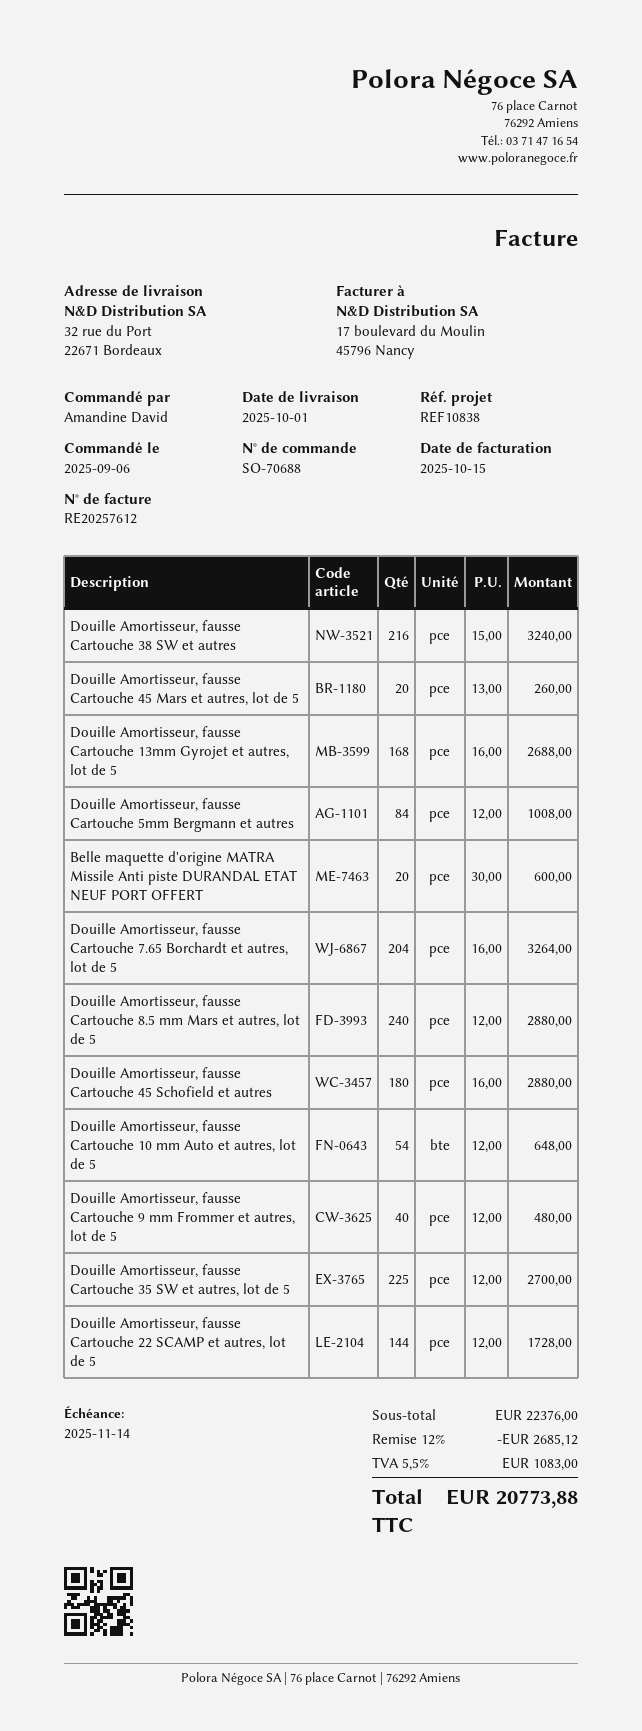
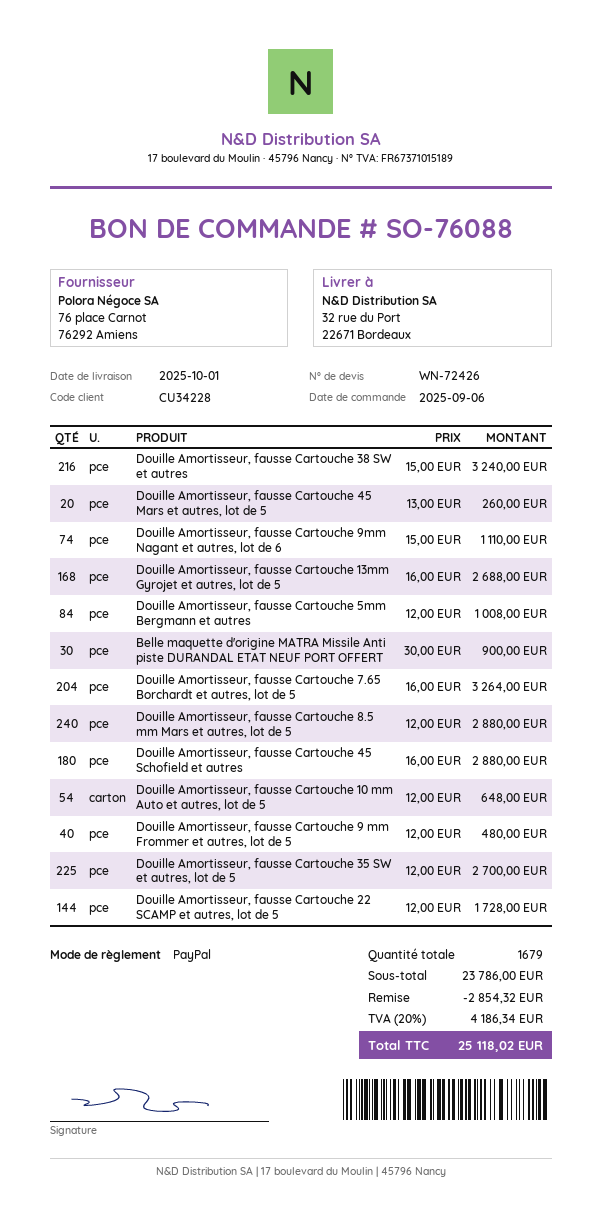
order number: SO-70688 -> SO-76088
Belle maquette d'origine MATRA Missile Anti piste DURANDAL ETAT NEUF PORT OFFERT: 20 x 30.00 = 600.00 -> 30 x 30.00 = 900.00
Douille Amortisseur, fausse Cartouche 9mm Nagant et autres, lot de 6: none -> 74 x 15.00 = 1110.00
subtotal: 22376.00 -> 23786.00
discount: 2685.12 -> 2854.32
tax: 5.5% = 1083.00 -> 20% = 4186.34
total: 20773.88 -> 25118.02

